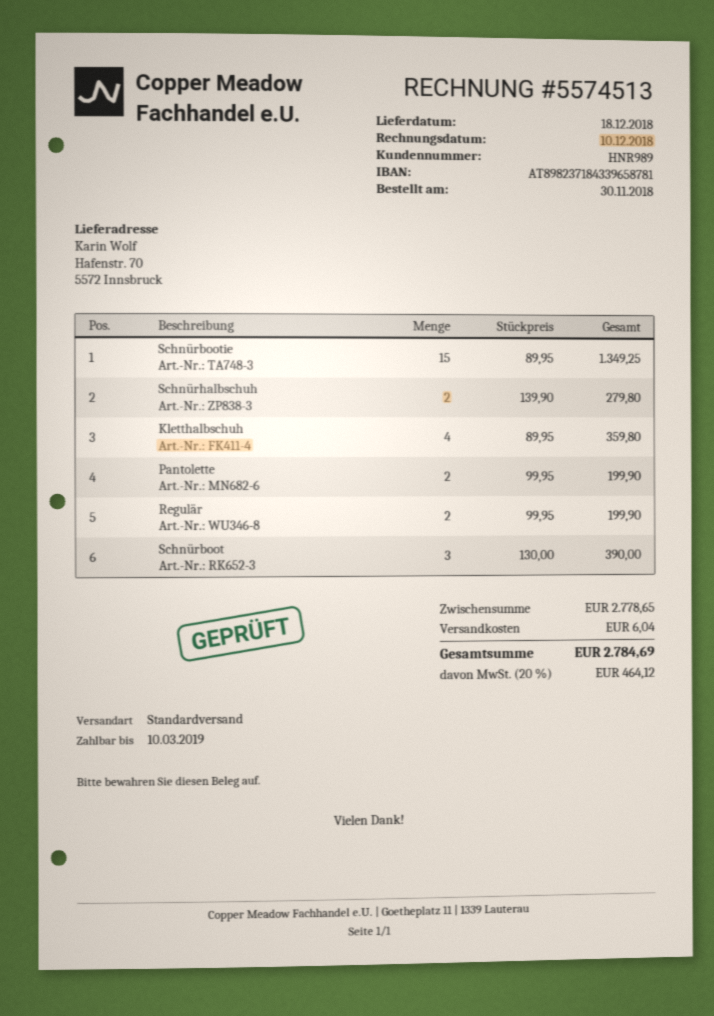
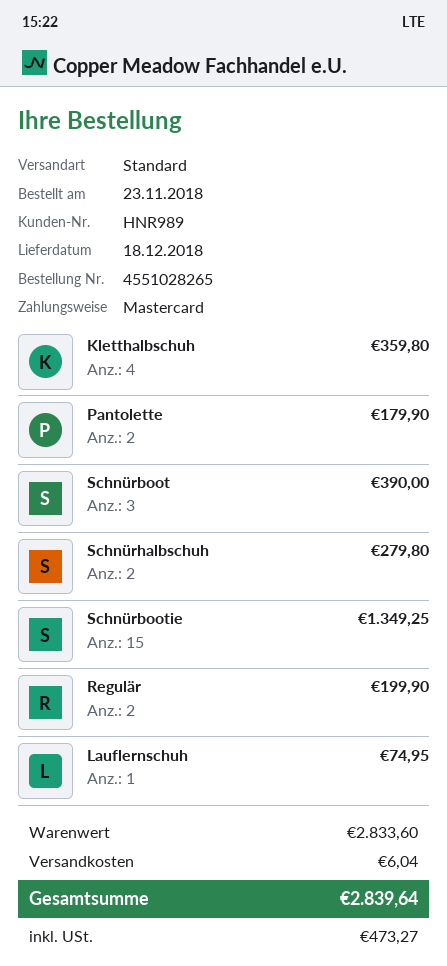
order date: 2018-11-30 -> 2018-11-23
Pantolette: 2 for 199.90 -> 2 for 179.90
Lauflernschuh: none -> 1 for 74.95
subtotal: 2778.65 -> 2833.60
tax: 464.12 -> 473.27
total: 2784.69 -> 2839.64

